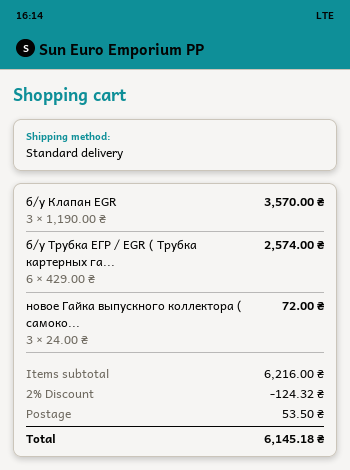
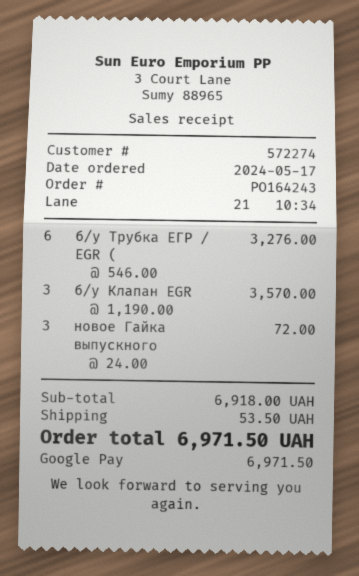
б/у Трубка ЕГР / EGR ( Трубка картерных га...: 6 x 429.00 = 2574.00 -> 6 x 546.00 = 3276.00
subtotal: 6216.00 -> 6918.00
discount: 2% = 124.32 -> none
total: 6145.18 -> 6971.50

